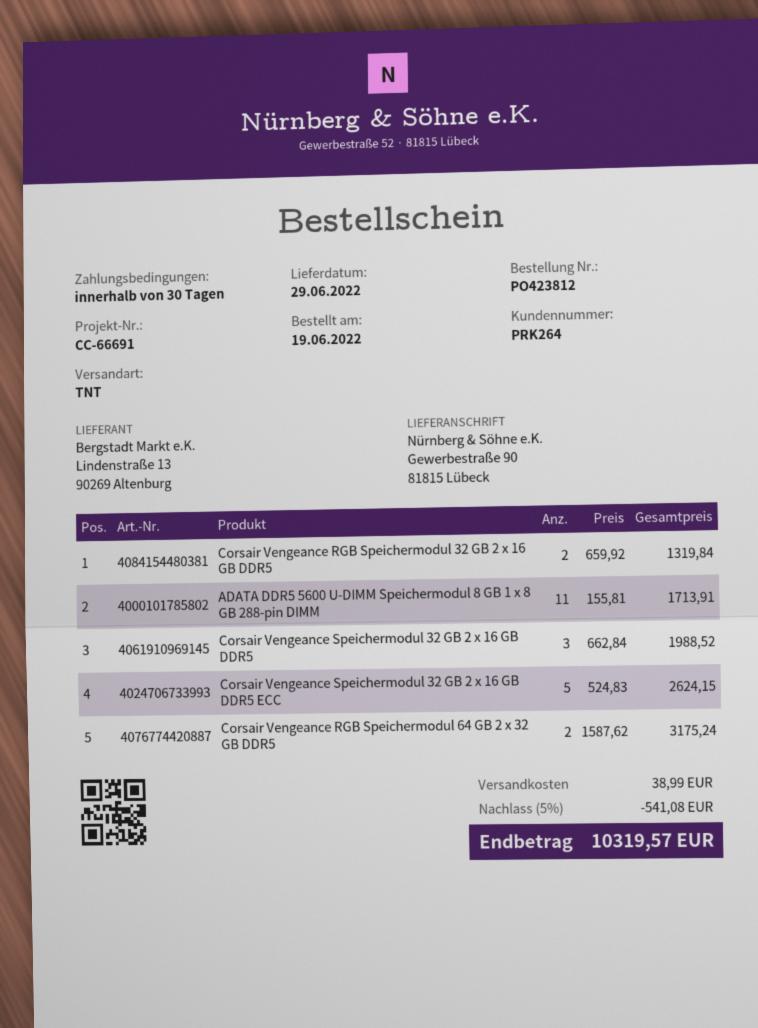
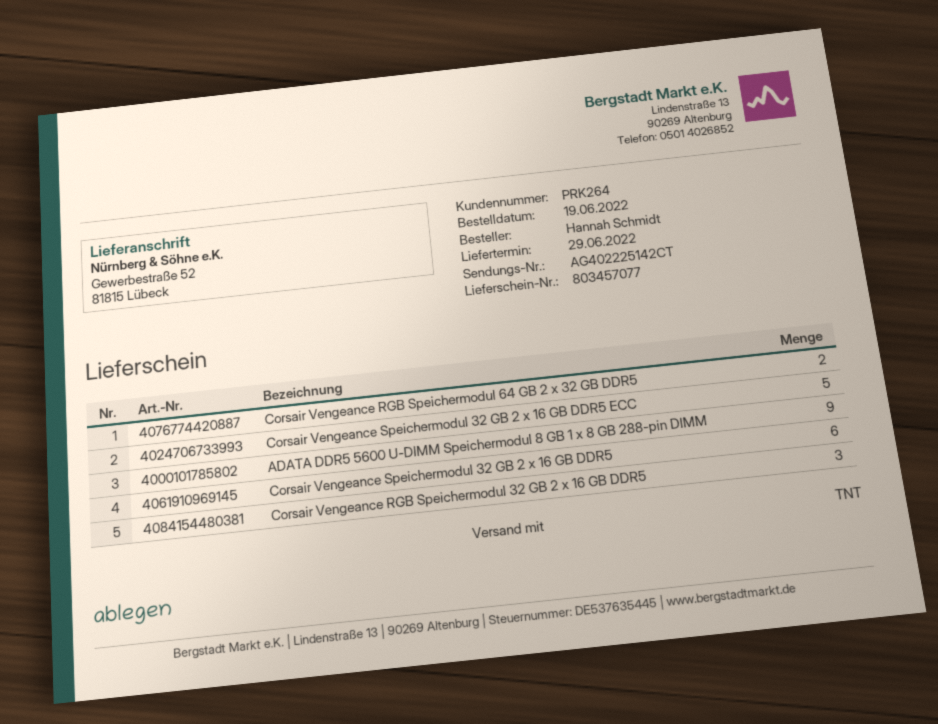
ship to: Gewerbestraße 90, 81815 Lübeck -> Gewerbestraße 52, 81815 Lübeck
Corsair Vengeance RGB Speichermodul 32 GB 2 x 16 GB DDR5: 2 -> 3
ADATA DDR5 5600 U-DIMM Speichermodul 8 GB 1 x 8 GB 288-pin DIMM: 11 -> 9
Corsair Vengeance Speichermodul 32 GB 2 x 16 GB DDR5: 3 -> 6

